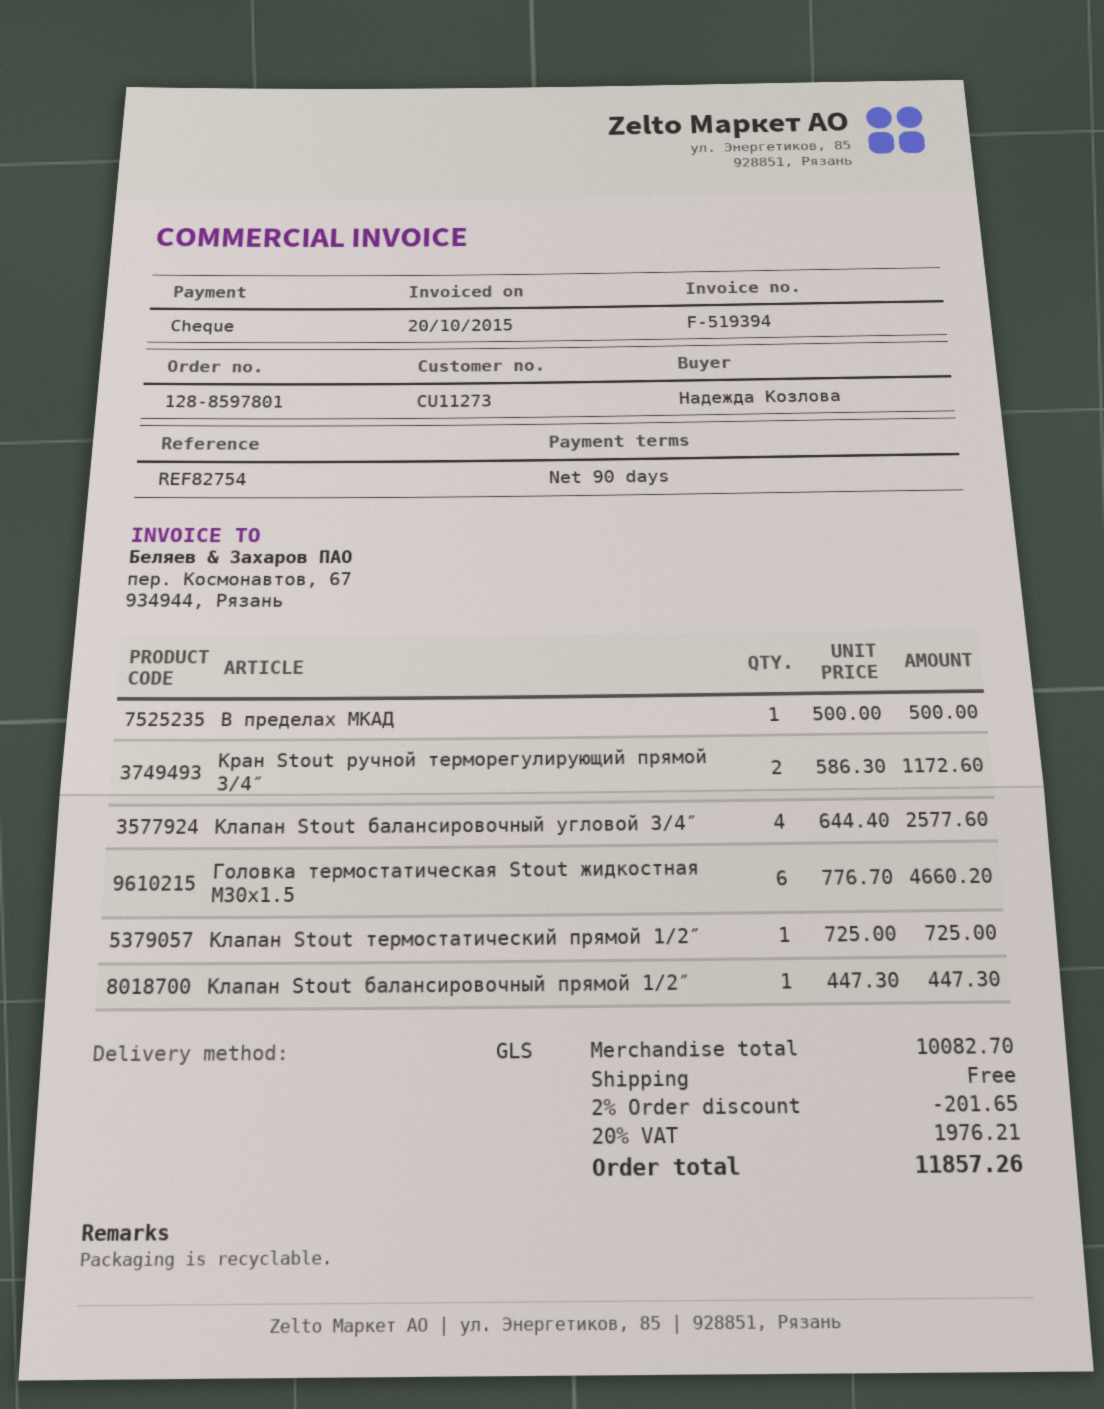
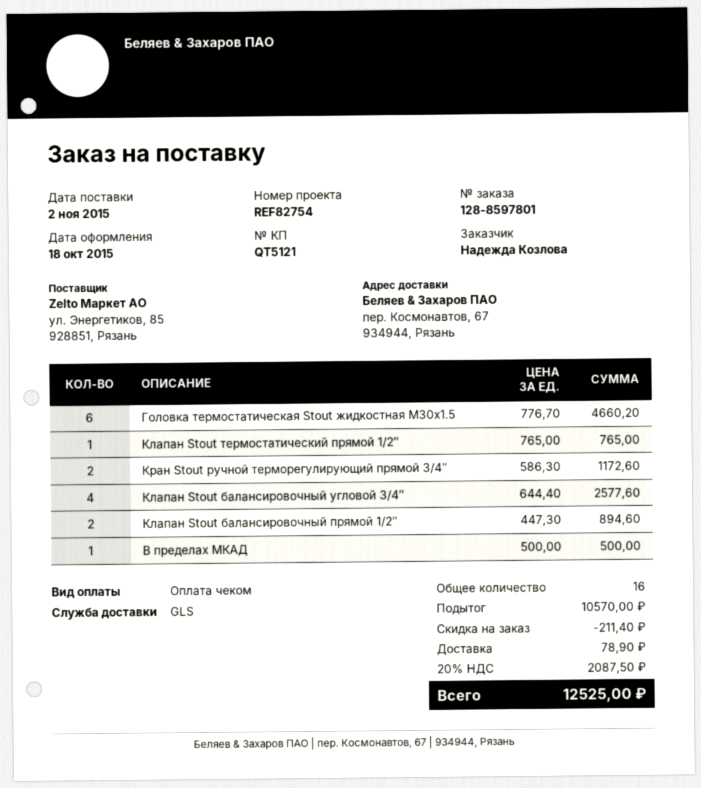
Клапан Stout термостатический прямой 1/2″: 1 x 725.00 = 725.00 -> 1 x 765.00 = 765.00
Клапан Stout балансировочный прямой 1/2″: 1 x 447.30 = 447.30 -> 2 x 447.30 = 894.60
subtotal: 10082.70 -> 10570.00
discount: 201.65 -> 211.40
shipping: 0.00 -> 78.90
tax: 20% = 1976.21 -> 20% = 2087.50
total: 11857.26 -> 12525.00

